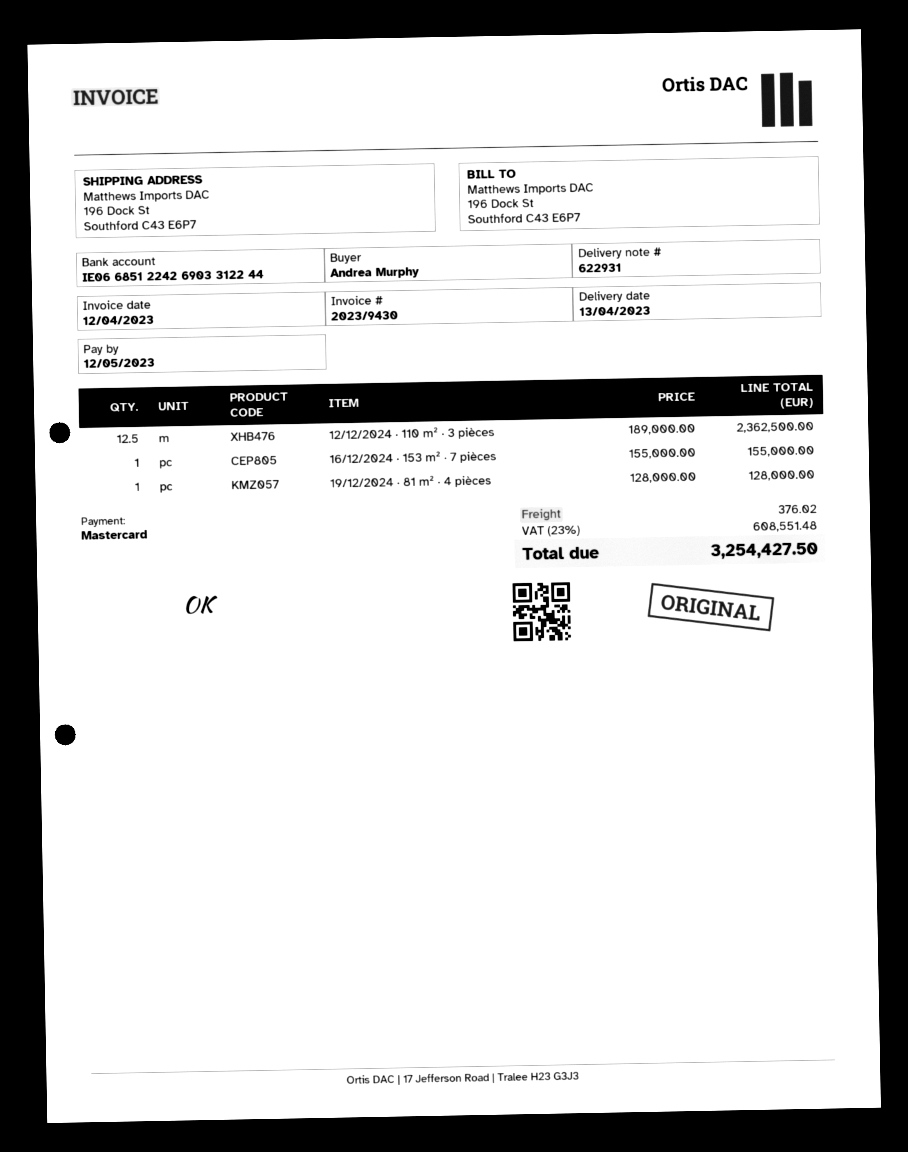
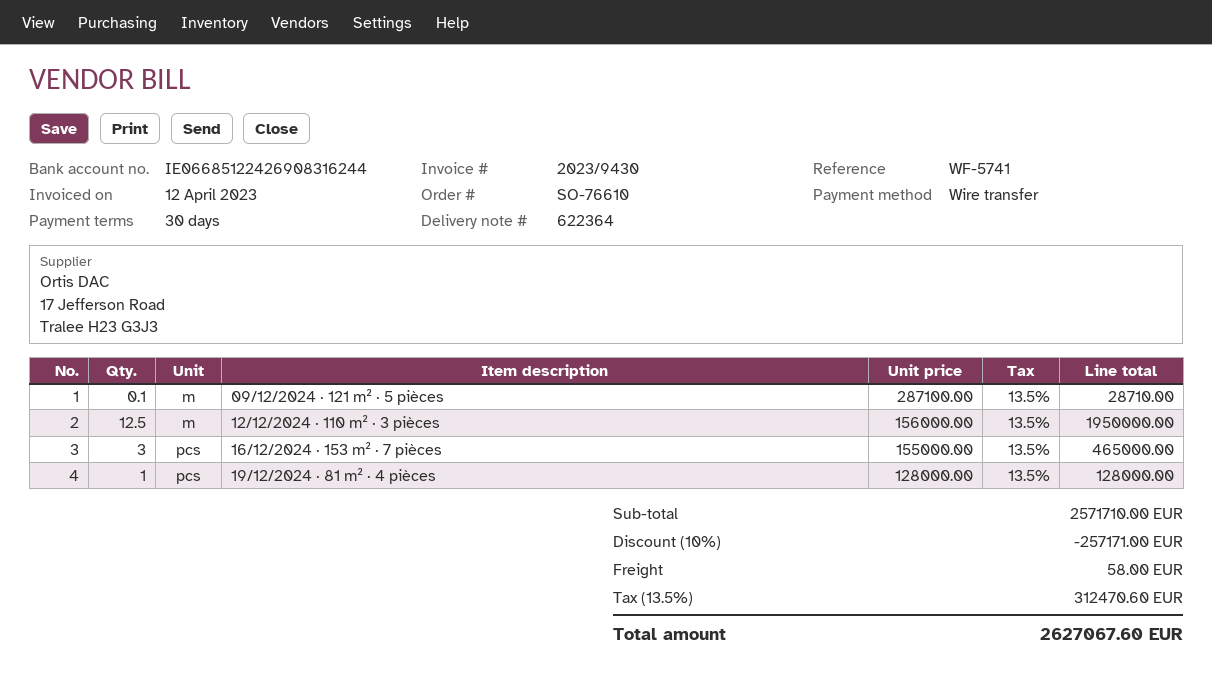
delivery note number: 622931 -> 622364
payment method: Mastercard -> bank transfer
bank account: IE06685122426903312244 -> IE06685122426908316244
12/12/2024 · 110 m² · 3 pièces: 12.5 x 189000.00 = 2362500.00 -> 12.5 x 156000.00 = 1950000.00
16/12/2024 · 153 m² · 7 pièces: 1 x 155000.00 = 155000.00 -> 3 x 155000.00 = 465000.00
09/12/2024 · 121 m² · 5 pièces: none -> 0.1 x 287100.00 = 28710.00
discount: none -> 10% = 257171.00
shipping: 376.02 -> 58.00
tax: 23% = 608551.48 -> 13.5% = 312470.60
total: 3254427.50 -> 2627067.60

